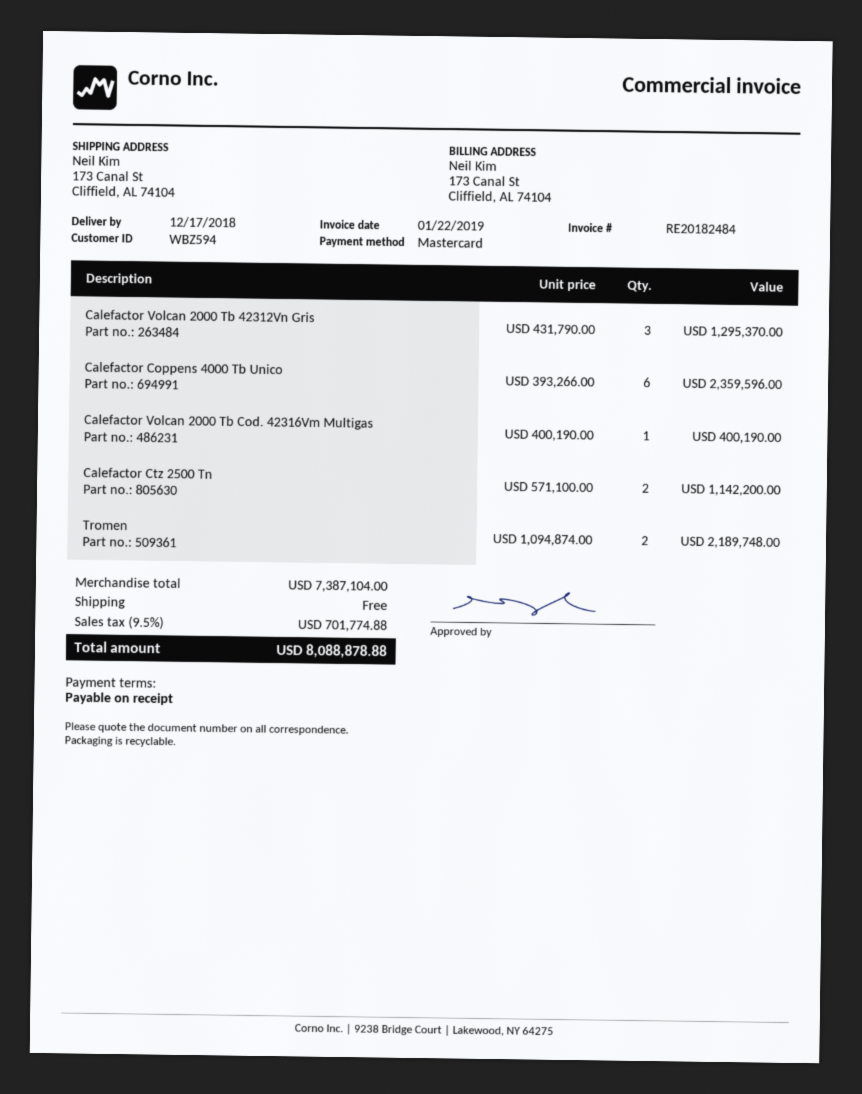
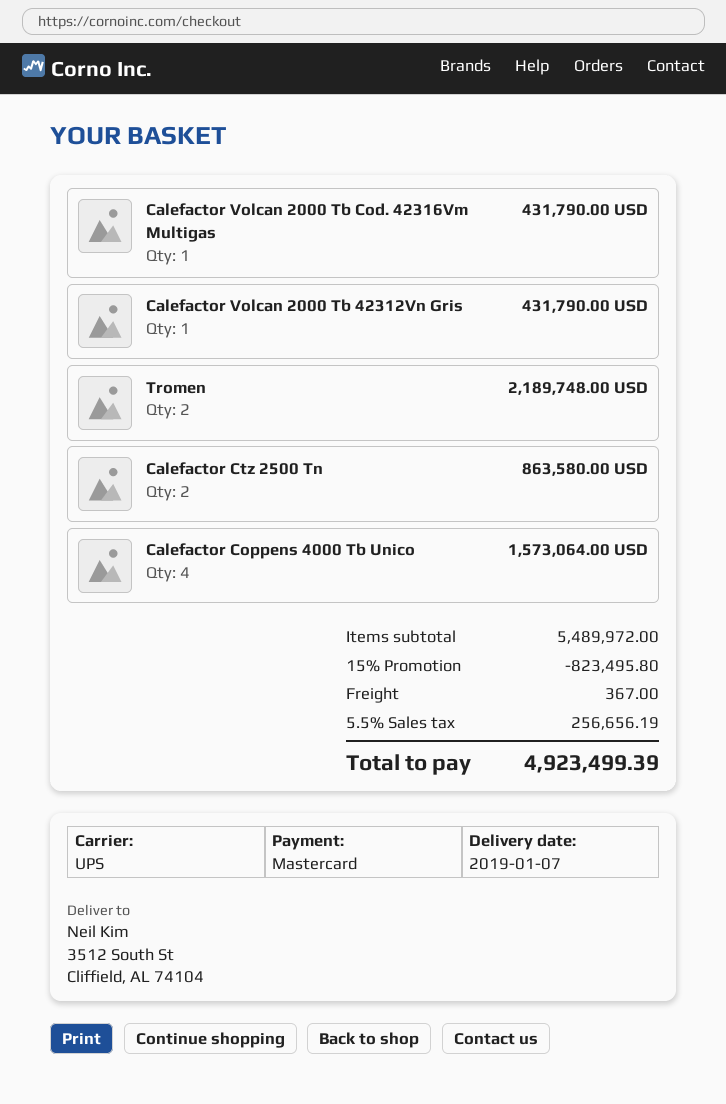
delivery date: 2018-12-17 -> 2019-01-07
ship to: 173 Canal St, Cliffield, AL 74104 -> 3512 South St, Cliffield, AL 74104
Calefactor Volcan 2000 Tb 42312Vn Gris: 3 for 1295370.00 -> 1 for 431790.00
Calefactor Coppens 4000 Tb Unico: 6 for 2359596.00 -> 4 for 1573064.00
Calefactor Volcan 2000 Tb Cod. 42316Vm Multigas: 1 for 400190.00 -> 1 for 431790.00
Calefactor Ctz 2500 Tn: 2 for 1142200.00 -> 2 for 863580.00
subtotal: 7387104.00 -> 5489972.00
discount: none -> 15% = 823495.80
shipping: 0.00 -> 367.00
tax: 9.5% = 701774.88 -> 5.5% = 256656.19
total: 8088878.88 -> 4923499.39

